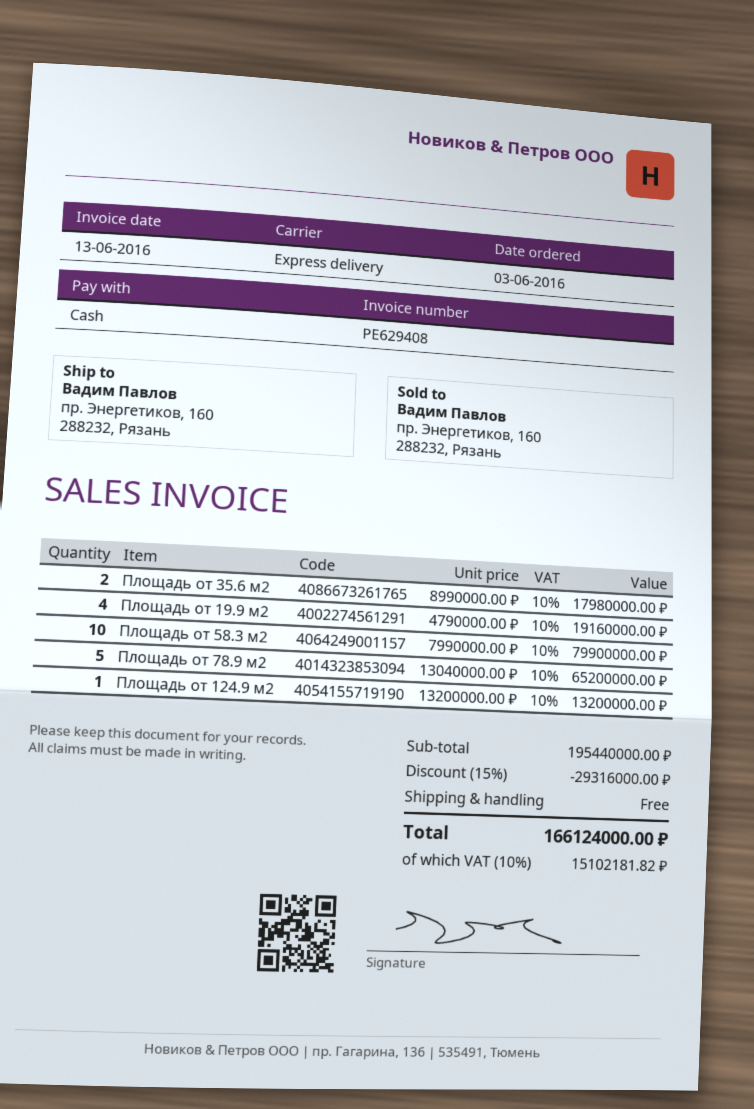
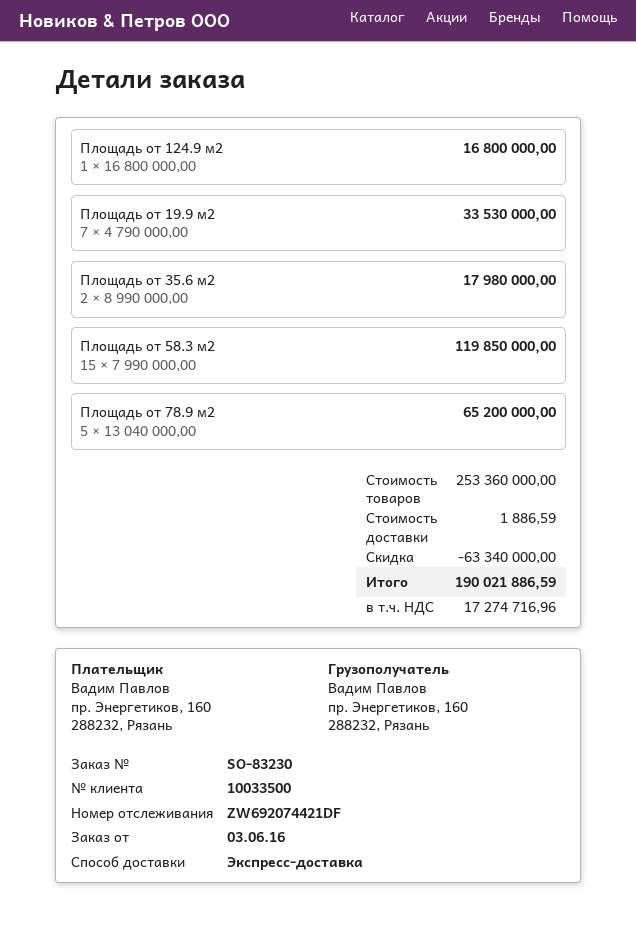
Площадь от 19.9 м2: 4 x 4790000.00 = 19160000.00 -> 7 x 4790000.00 = 33530000.00
Площадь от 58.3 м2: 10 x 7990000.00 = 79900000.00 -> 15 x 7990000.00 = 119850000.00
Площадь от 124.9 м2: 1 x 13200000.00 = 13200000.00 -> 1 x 16800000.00 = 16800000.00
subtotal: 195440000.00 -> 253360000.00
discount: 29316000.00 -> 63340000.00
shipping: 0.00 -> 1886.59
tax: 15102181.82 -> 17274716.96
total: 166124000.00 -> 190021886.59

